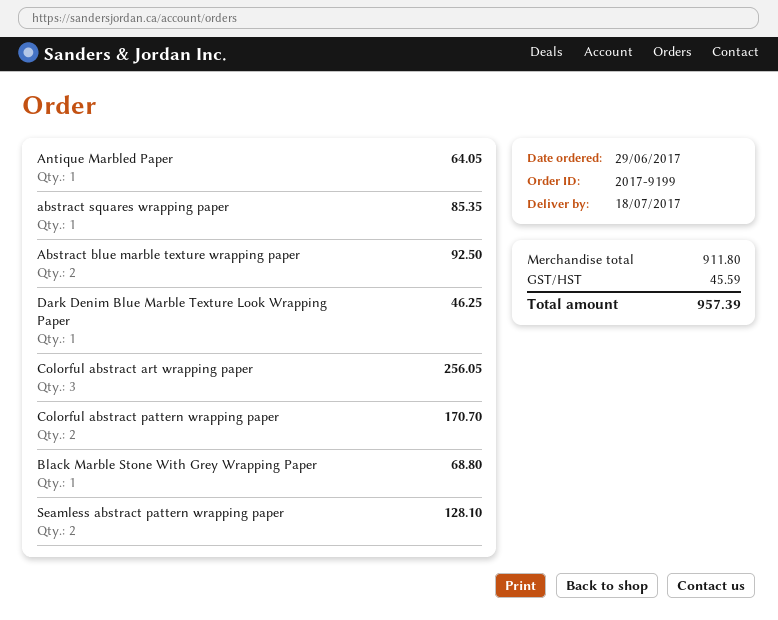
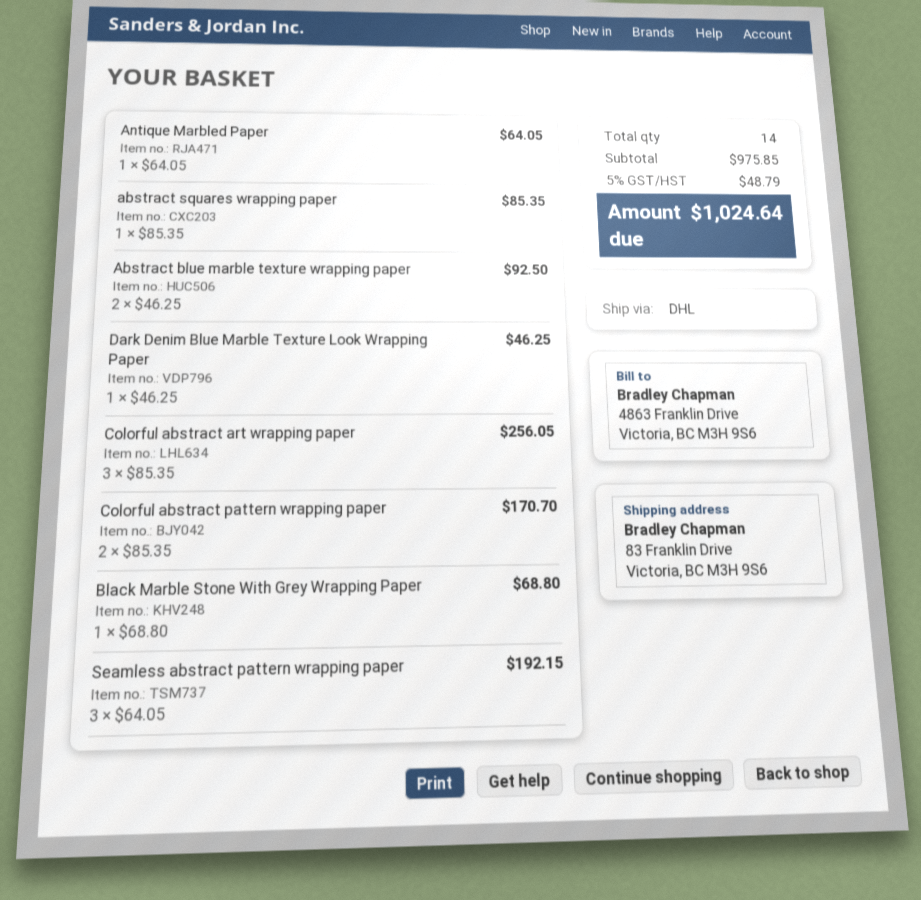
Seamless abstract pattern wrapping paper: 2 for 128.10 -> 3 for 192.15
subtotal: 911.80 -> 975.85
tax: 45.59 -> 48.79
total: 957.39 -> 1024.64

